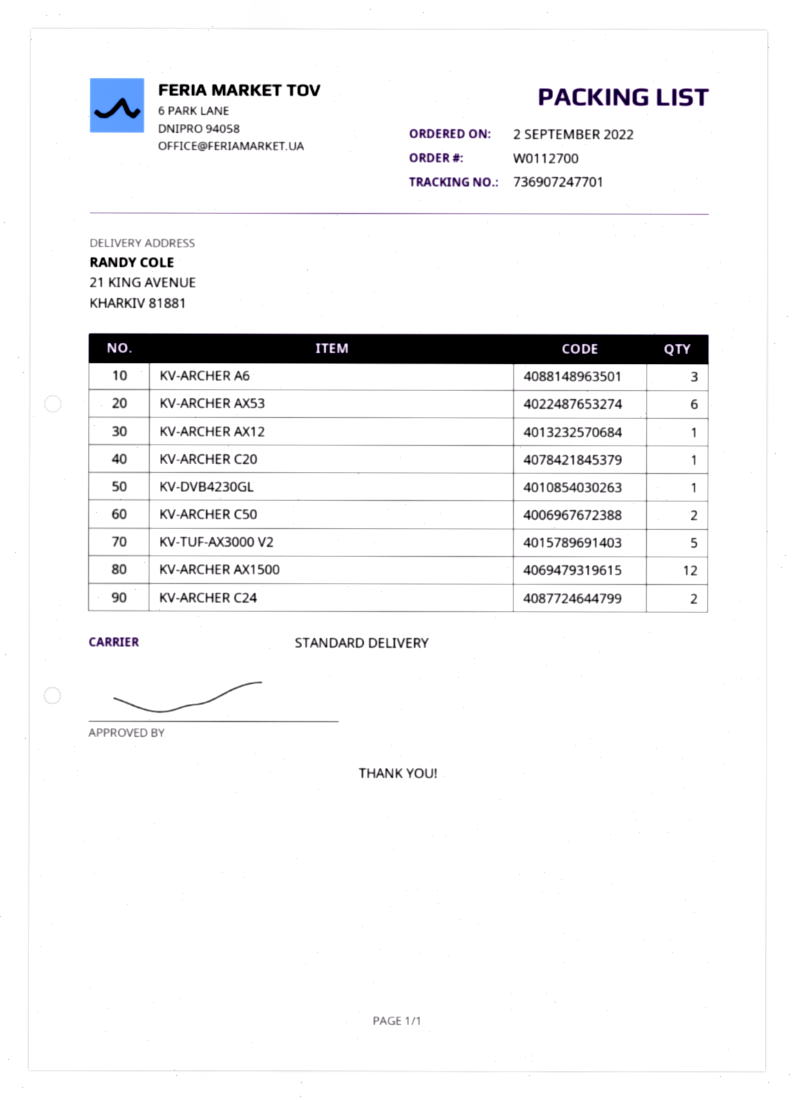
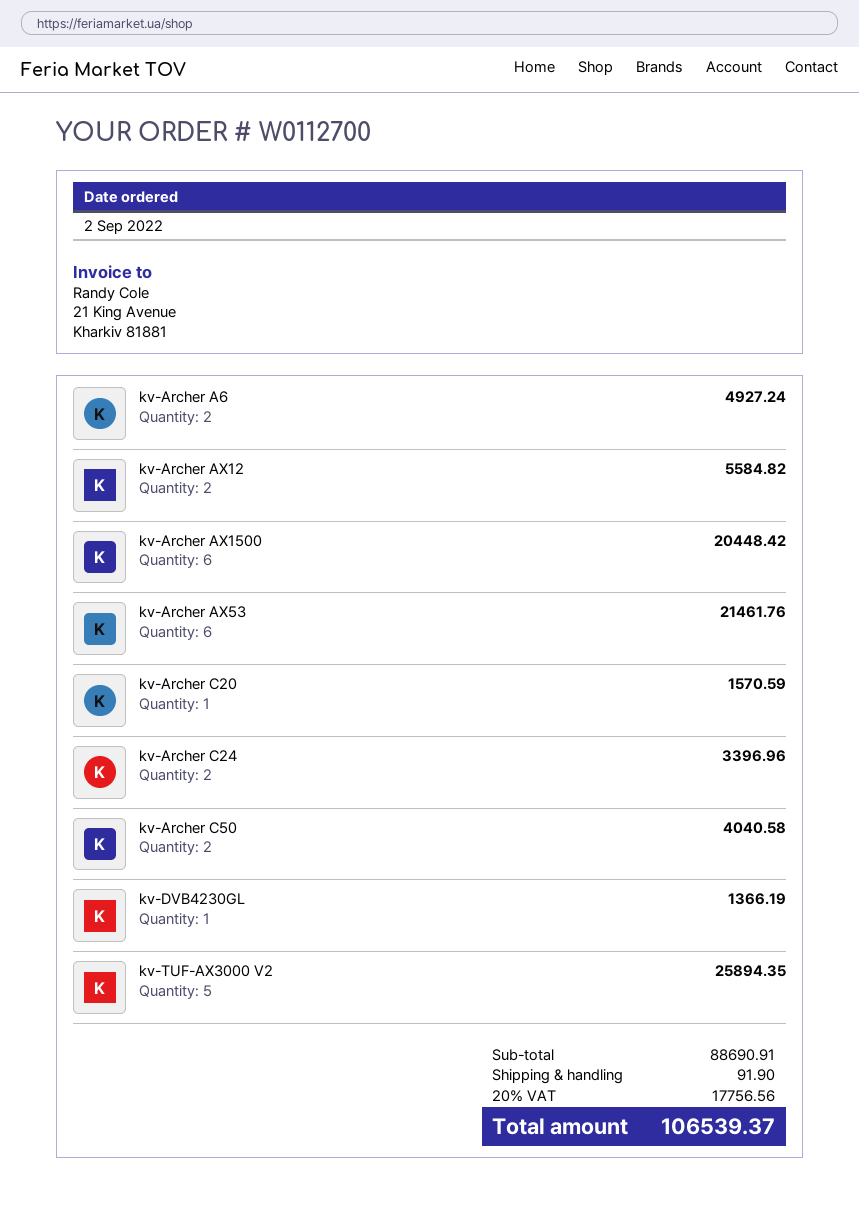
KV-ARCHER A6: 3 -> 2
KV-ARCHER AX12: 1 -> 2
KV-ARCHER AX1500: 12 -> 6

